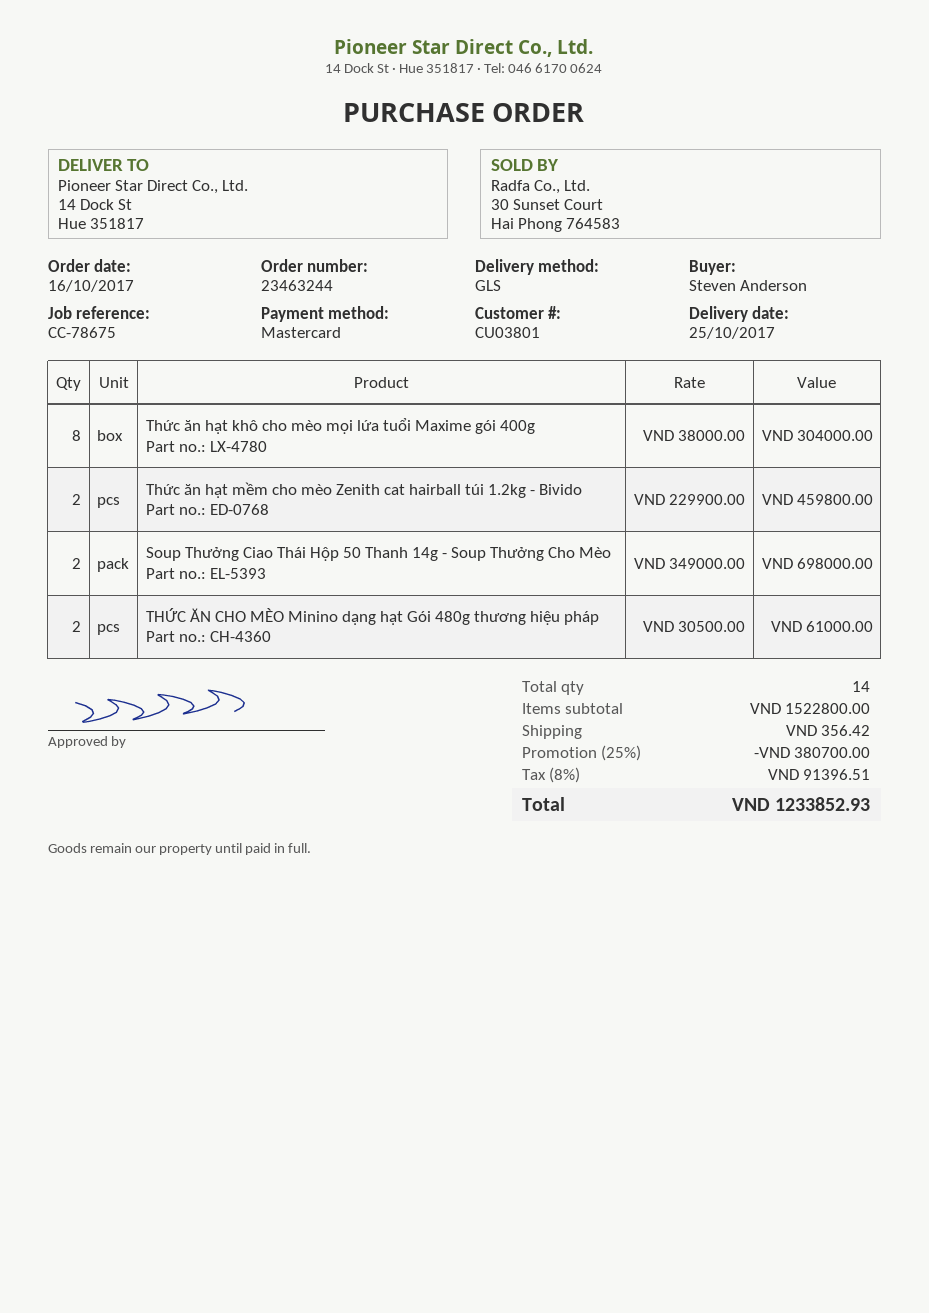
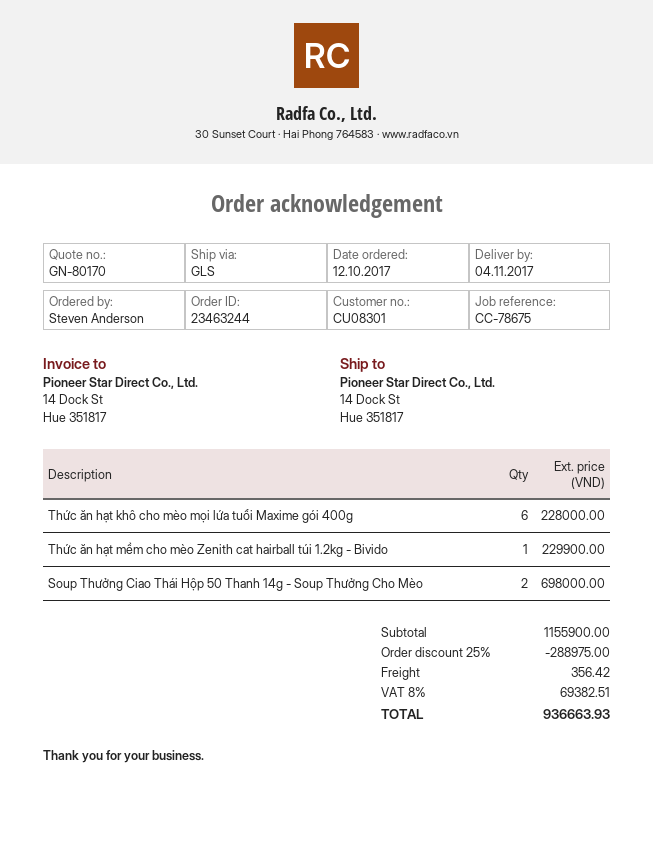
order date: 2017-10-16 -> 2017-10-12
delivery date: 2017-10-25 -> 2017-11-04
customer number: CU03801 -> CU08301
Thức ăn hạt khô cho mèo mọi lứa tuổi Maxime gói 400g: 8 for 304000.00 -> 6 for 228000.00
Thức ăn hạt mềm cho mèo Zenith cat hairball túi 1.2kg - Bivido: 2 for 459800.00 -> 1 for 229900.00
THỨC ĂN CHO MÈO Minino dạng hạt Gói 480g thương hiệu pháp: 2 for 61000.00 -> none
subtotal: 1522800.00 -> 1155900.00
discount: 25% = 380700.00 -> 25% = 288975.00
tax: 8% = 91396.51 -> 8% = 69382.51
total: 1233852.93 -> 936663.93

